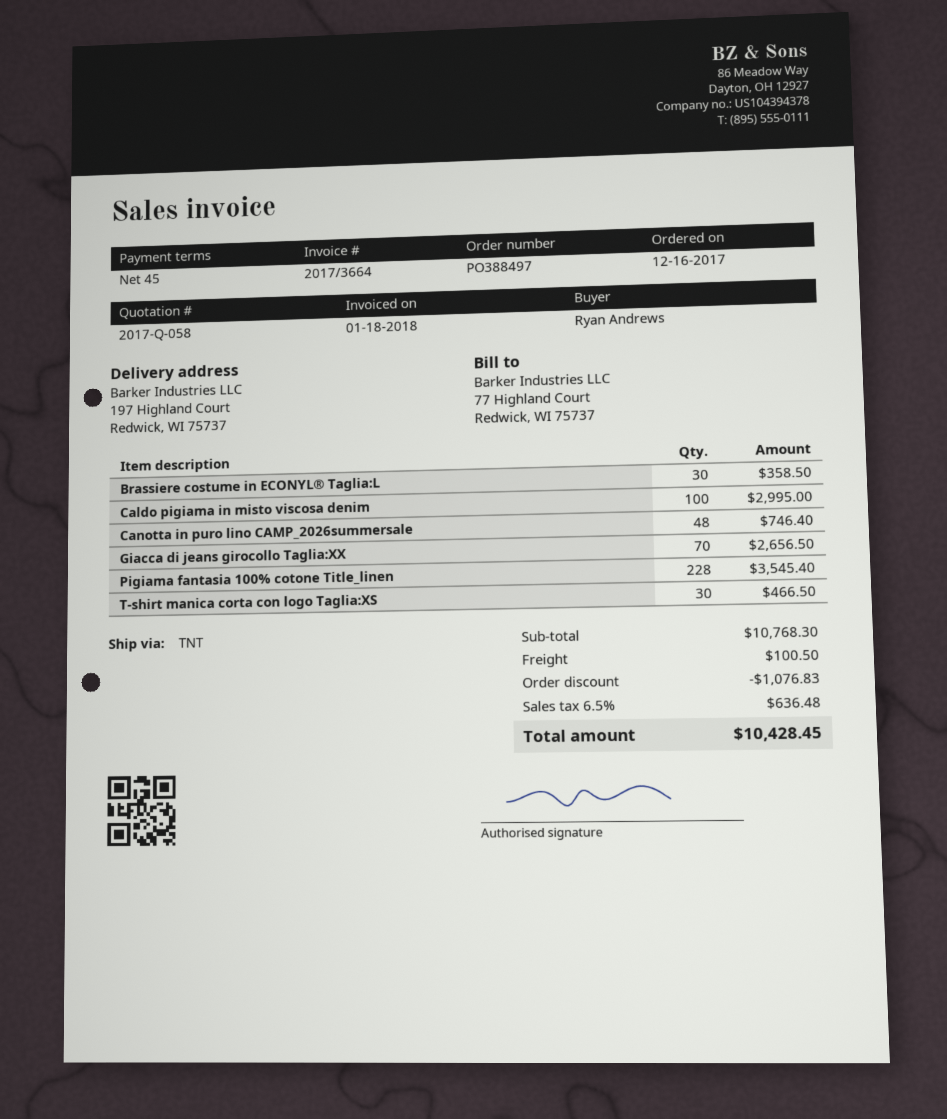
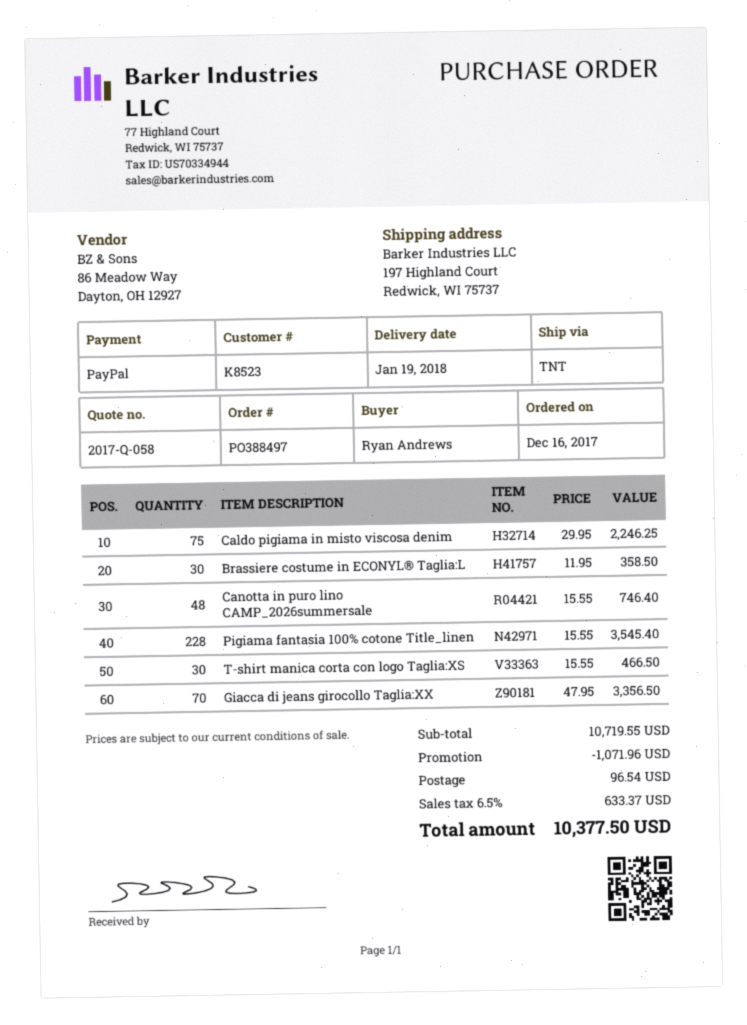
Caldo pigiama in misto viscosa denim: 100 for 2995.00 -> 75 for 2246.25
Giacca di jeans girocollo Taglia:XX: 70 for 2656.50 -> 70 for 3356.50
subtotal: 10768.30 -> 10719.55
discount: 1076.83 -> 1071.96
shipping: 100.50 -> 96.54
tax: 6.5% = 636.48 -> 6.5% = 633.37
total: 10428.45 -> 10377.50

